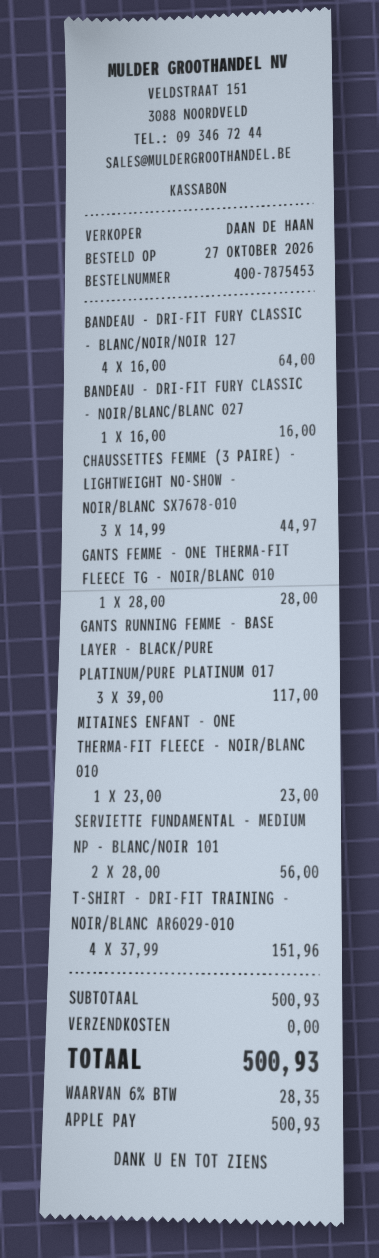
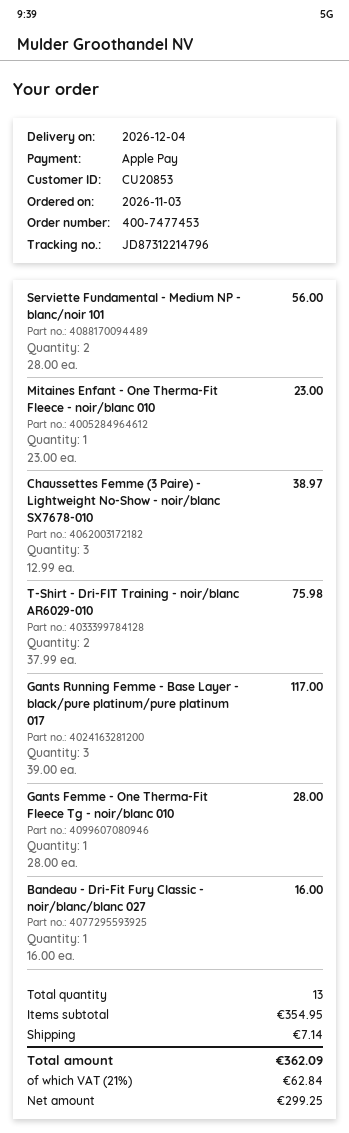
order number: 400-7875453 -> 400-7477453
order date: 2026-10-27 -> 2026-11-03
BANDEAU - DRI-FIT FURY CLASSIC - BLANC/NOIR/NOIR 127: 4 x 16.00 = 64.00 -> none
CHAUSSETTES FEMME (3 PAIRE) - LIGHTWEIGHT NO-SHOW - NOIR/BLANC SX7678-010: 3 x 14.99 = 44.97 -> 3 x 12.99 = 38.97
T-SHIRT - DRI-FIT TRAINING - NOIR/BLANC AR6029-010: 4 x 37.99 = 151.96 -> 2 x 37.99 = 75.98
subtotal: 500.93 -> 354.95
shipping: 0.00 -> 7.14
tax: 6% = 28.35 -> 21% = 62.84
total: 500.93 -> 362.09

